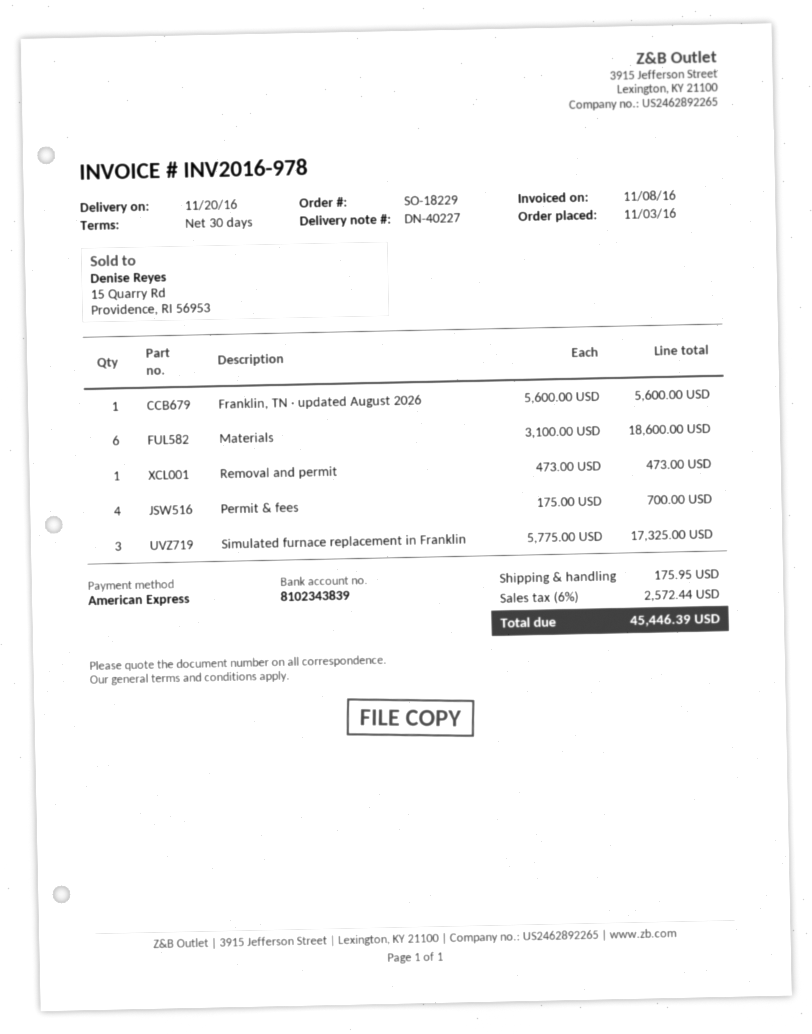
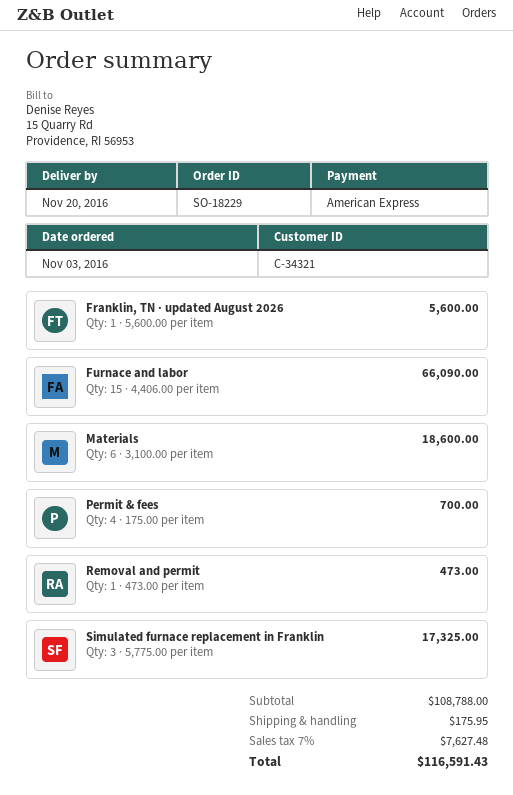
Furnace and labor: none -> 15 x 4406.00 = 66090.00
tax: 6% = 2572.44 -> 7% = 7627.48
total: 45446.39 -> 116591.43

